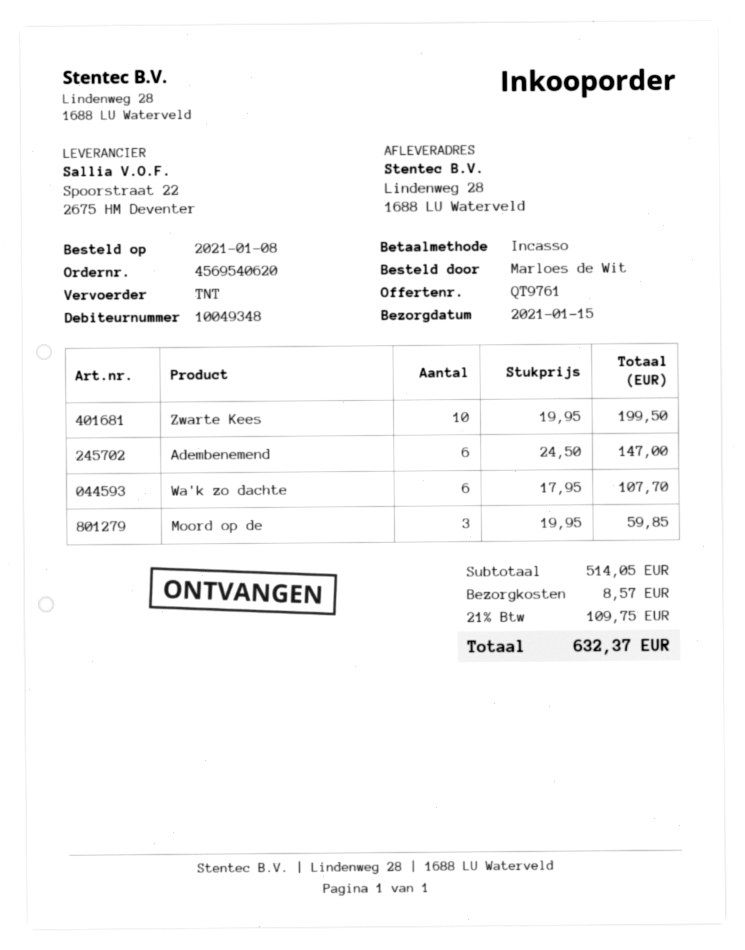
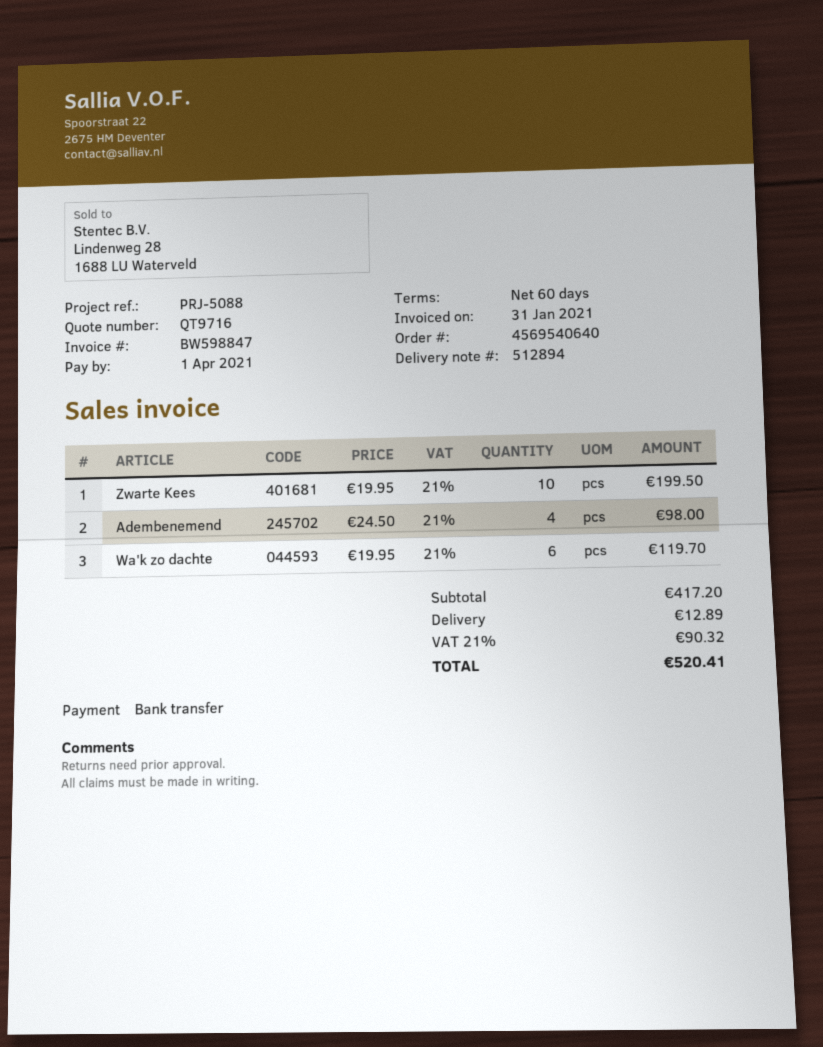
quote number: QT9761 -> QT9716
order number: 4569540620 -> 4569540640
payment method: direct debit -> bank transfer
Adembenemend: 6 x 24.50 = 147.00 -> 4 x 24.50 = 98.00
Wa'k zo dachte: 6 x 17.95 = 107.70 -> 6 x 19.95 = 119.70
Moord op de: 3 x 19.95 = 59.85 -> none
subtotal: 514.05 -> 417.20
shipping: 8.57 -> 12.89
tax: 21% = 109.75 -> 21% = 90.32
total: 632.37 -> 520.41

